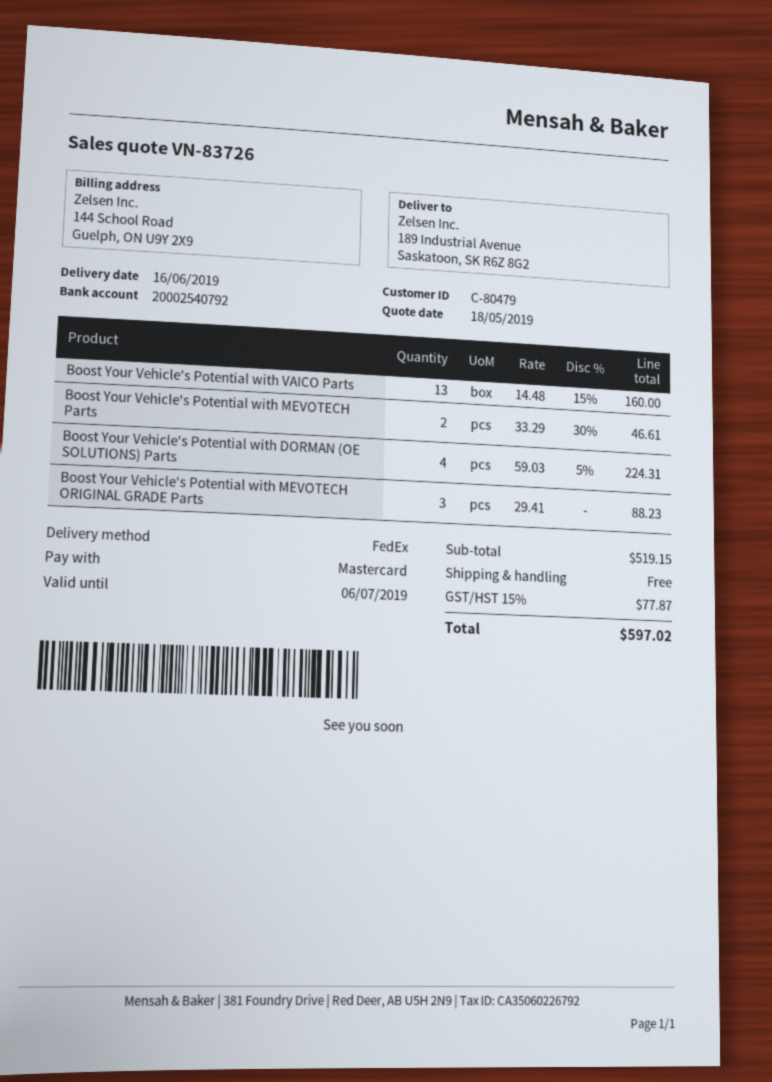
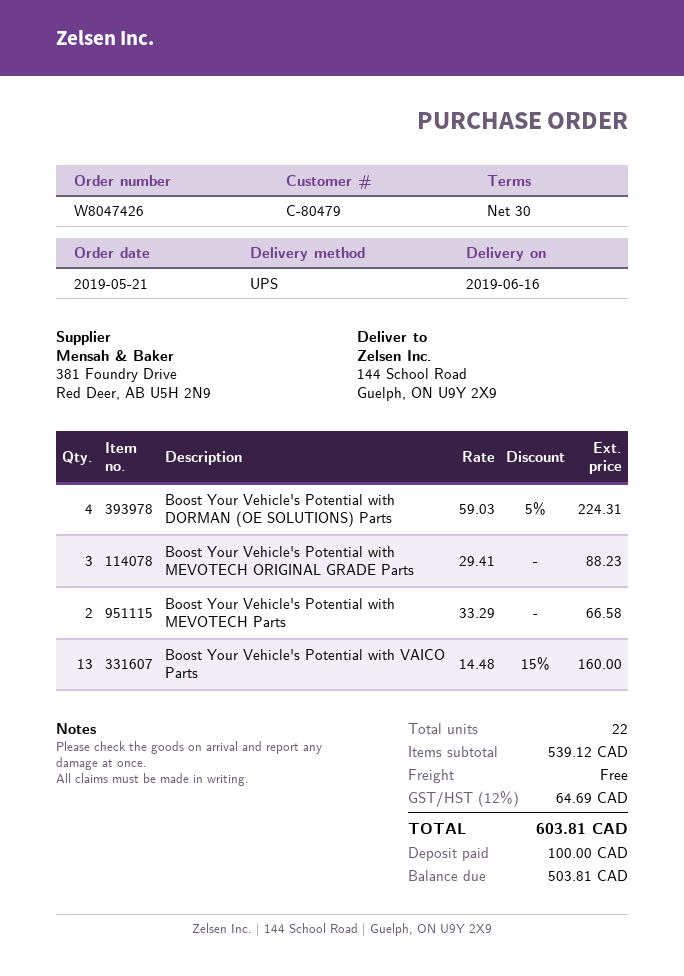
shipping method: FedEx -> UPS
ship to: 189 Industrial Avenue, Saskatoon, SK R6Z 8G2 -> 144 School Road, Guelph, ON U9Y 2X9
Boost Your Vehicle's Potential with MEVOTECH Parts: 2 x 33.29 - 30% = 46.61 -> 2 x 33.29 = 66.58
subtotal: 519.15 -> 539.12
tax: 15% = 77.87 -> 12% = 64.69
total: 597.02 -> 603.81

